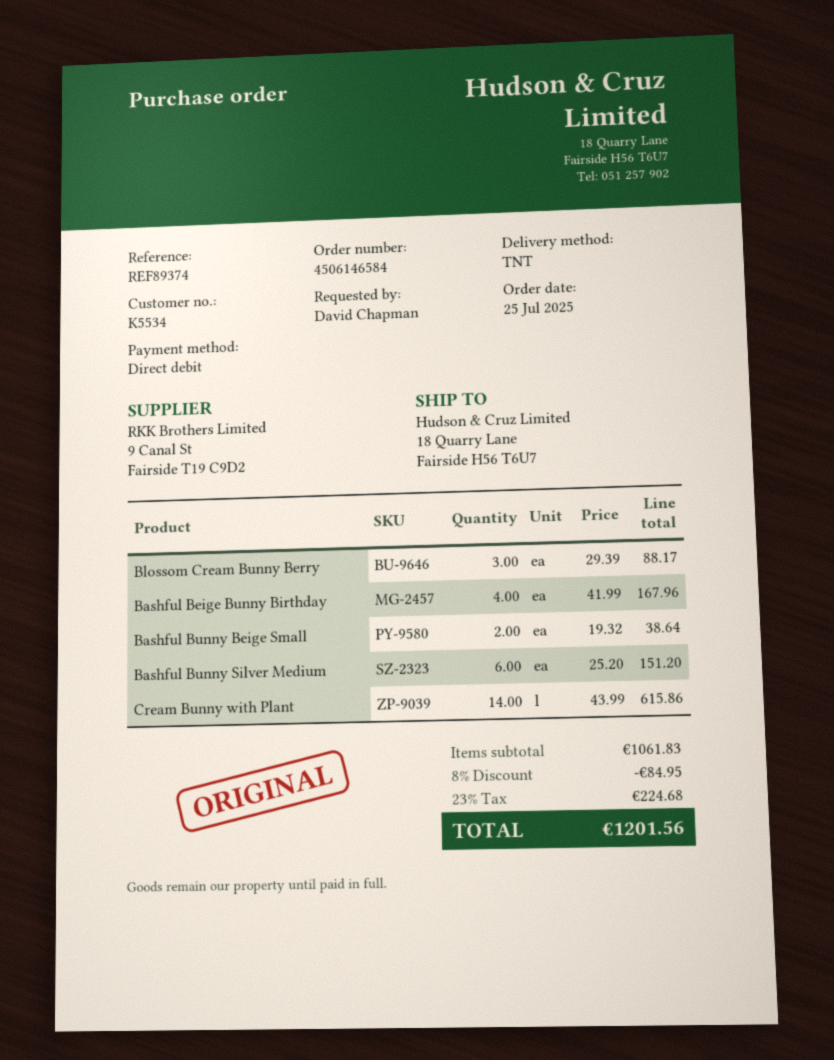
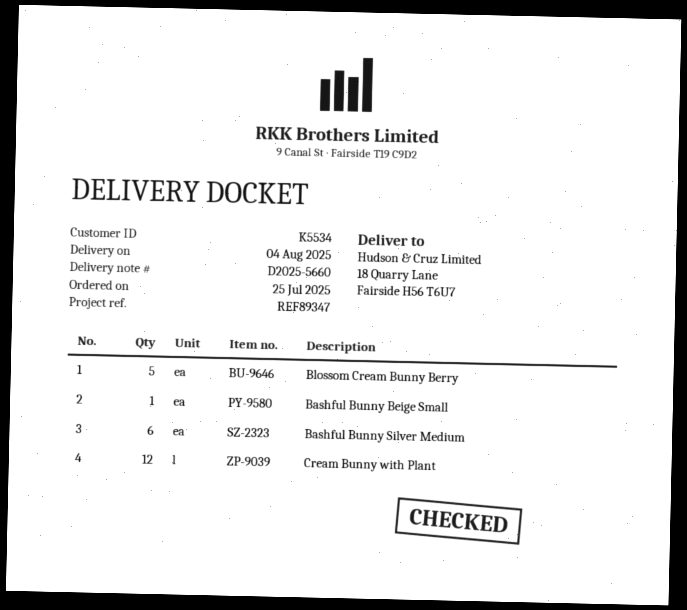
reference: REF89374 -> REF89347
Blossom Cream Bunny Berry: 3 -> 5
Bashful Beige Bunny Birthday: 4 -> none
Bashful Bunny Beige Small: 2 -> 1
Cream Bunny with Plant: 14 -> 12

